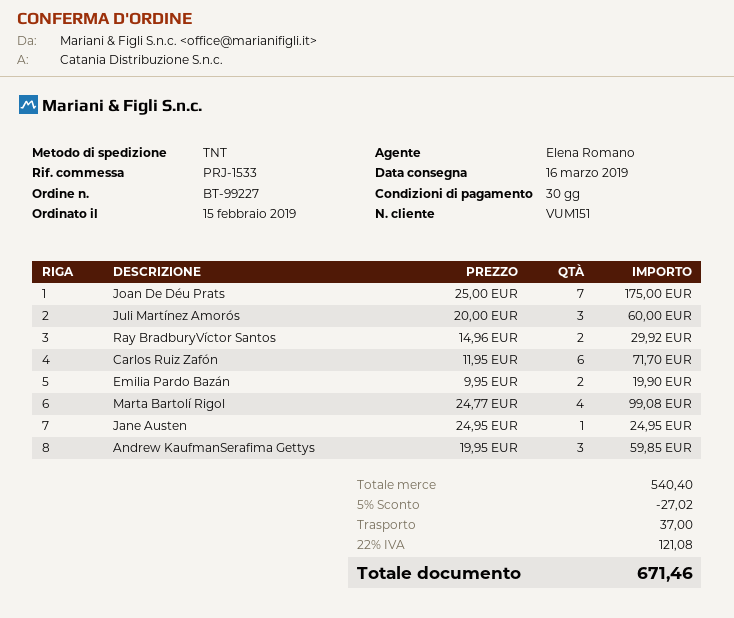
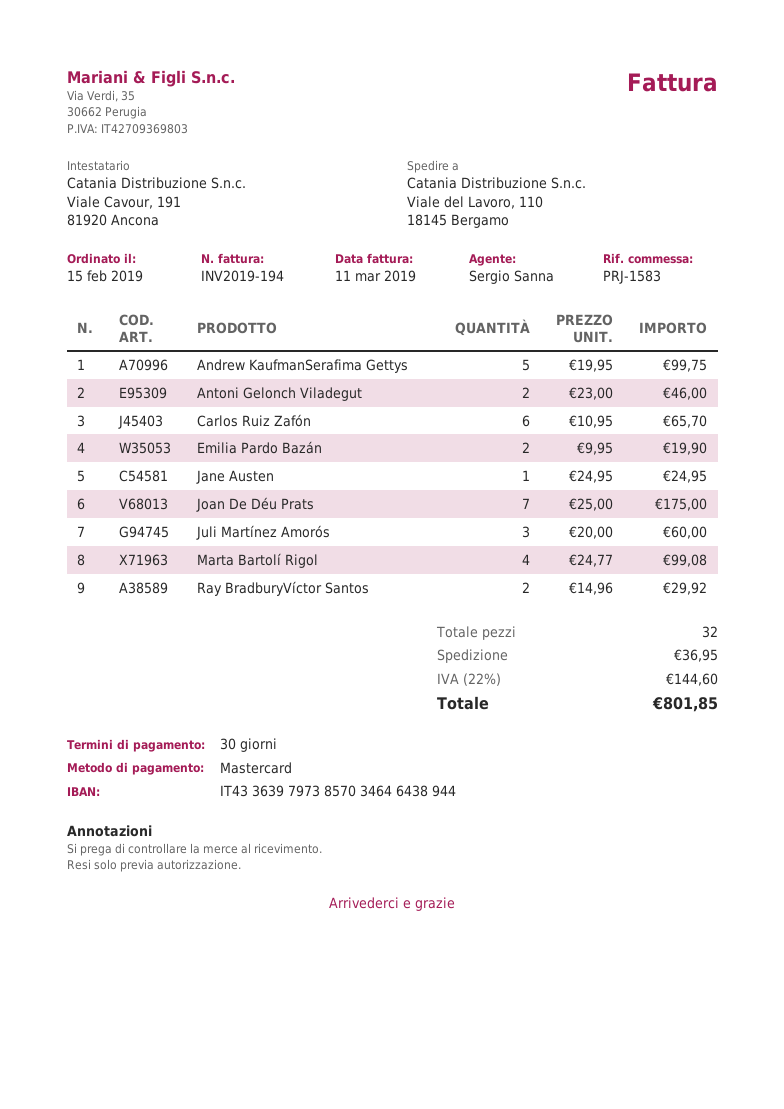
reference: PRJ-1533 -> PRJ-1583
sales rep: Elena Romano -> Sergio Sanna
Carlos Ruiz Zafón: 6 x 11.95 = 71.70 -> 6 x 10.95 = 65.70
Andrew KaufmanSerafima Gettys: 3 x 19.95 = 59.85 -> 5 x 19.95 = 99.75
Antoni Gelonch Viladegut: none -> 2 x 23.00 = 46.00
discount: 5% = 27.02 -> none
shipping: 37.00 -> 36.95
tax: 22% = 121.08 -> 22% = 144.60
total: 671.46 -> 801.85

